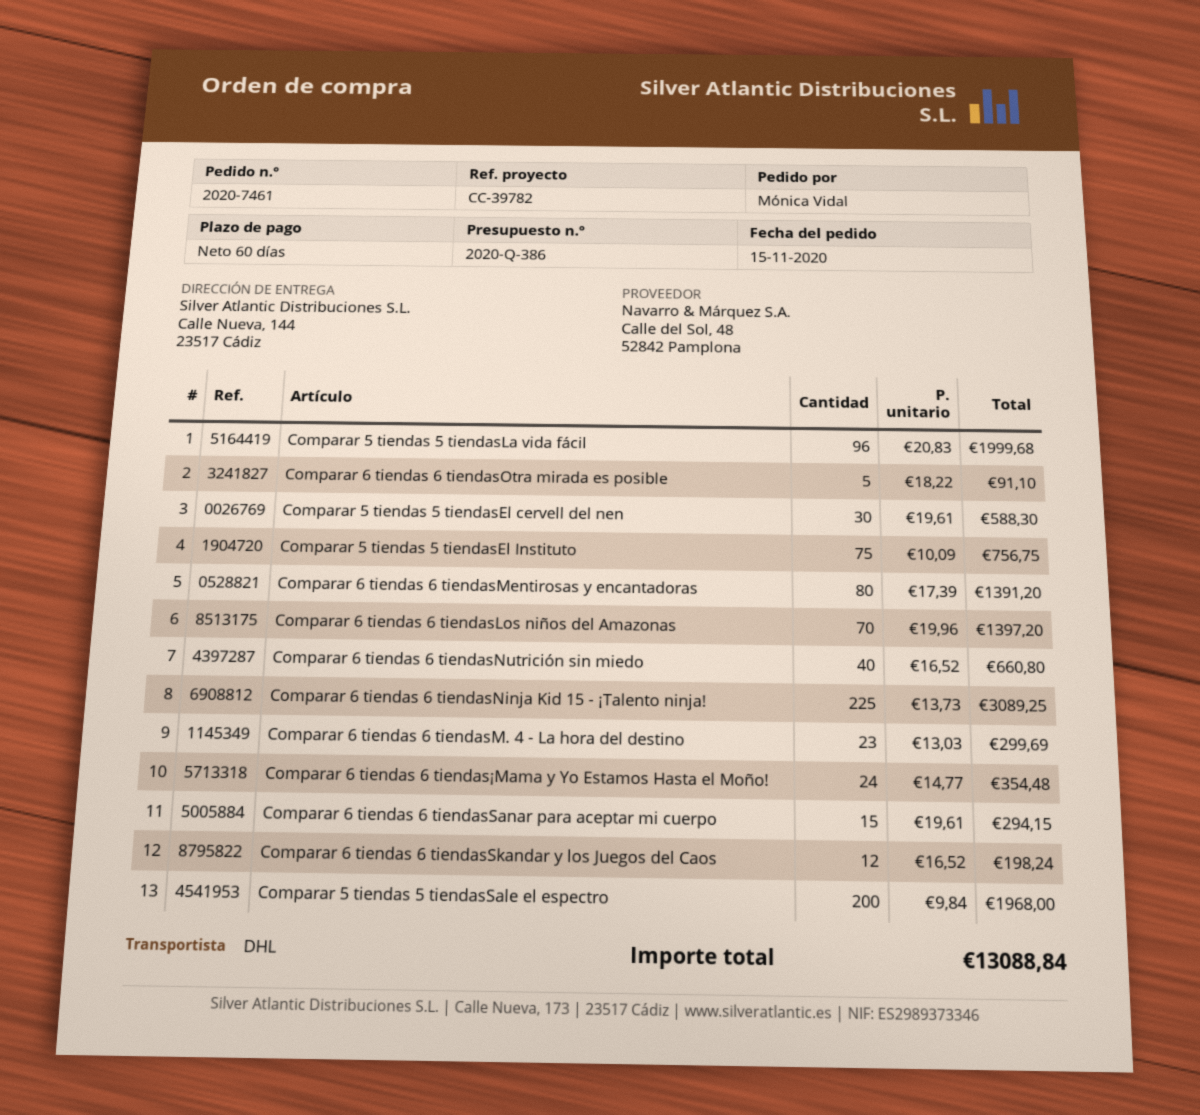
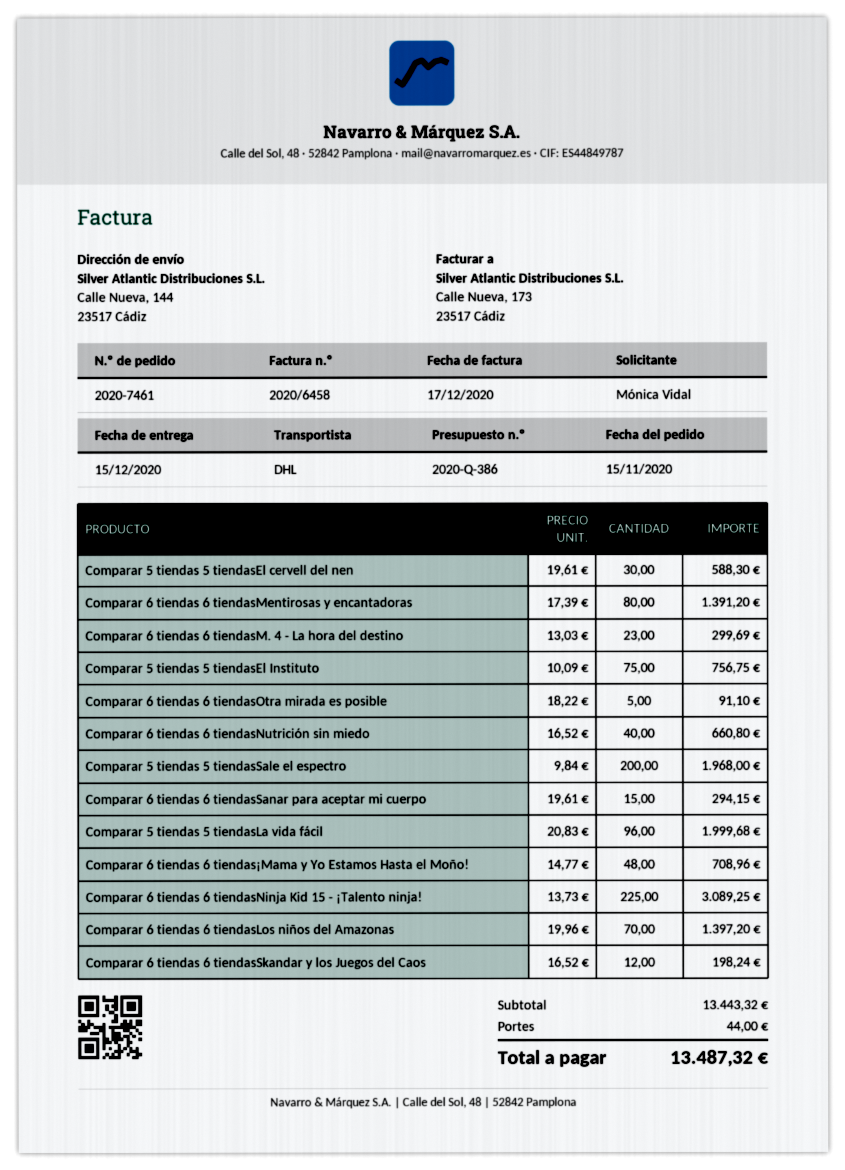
Comparar 6 tiendas 6 tiendas¡Mama y Yo Estamos Hasta el Moño!: 24 x 14.77 = 354.48 -> 48 x 14.77 = 708.96
shipping: none -> 44.00
total: 13088.84 -> 13487.32

